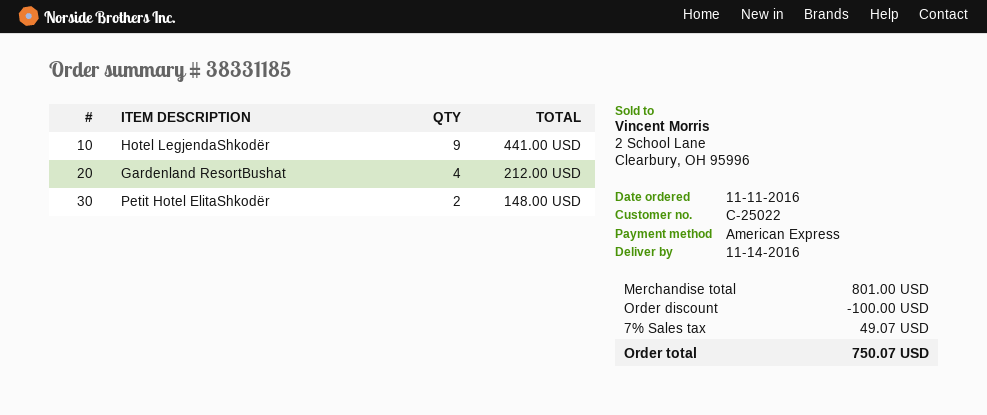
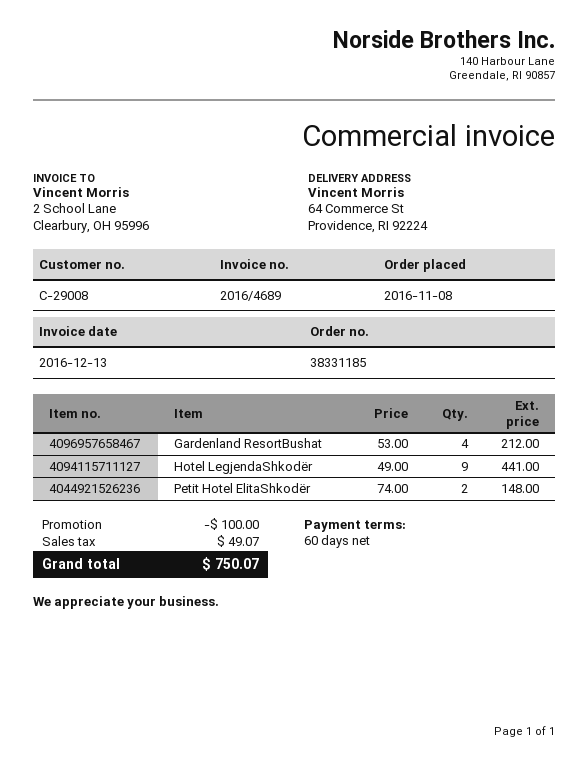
order date: 2016-11-11 -> 2016-11-08
customer number: C-25022 -> C-29008

